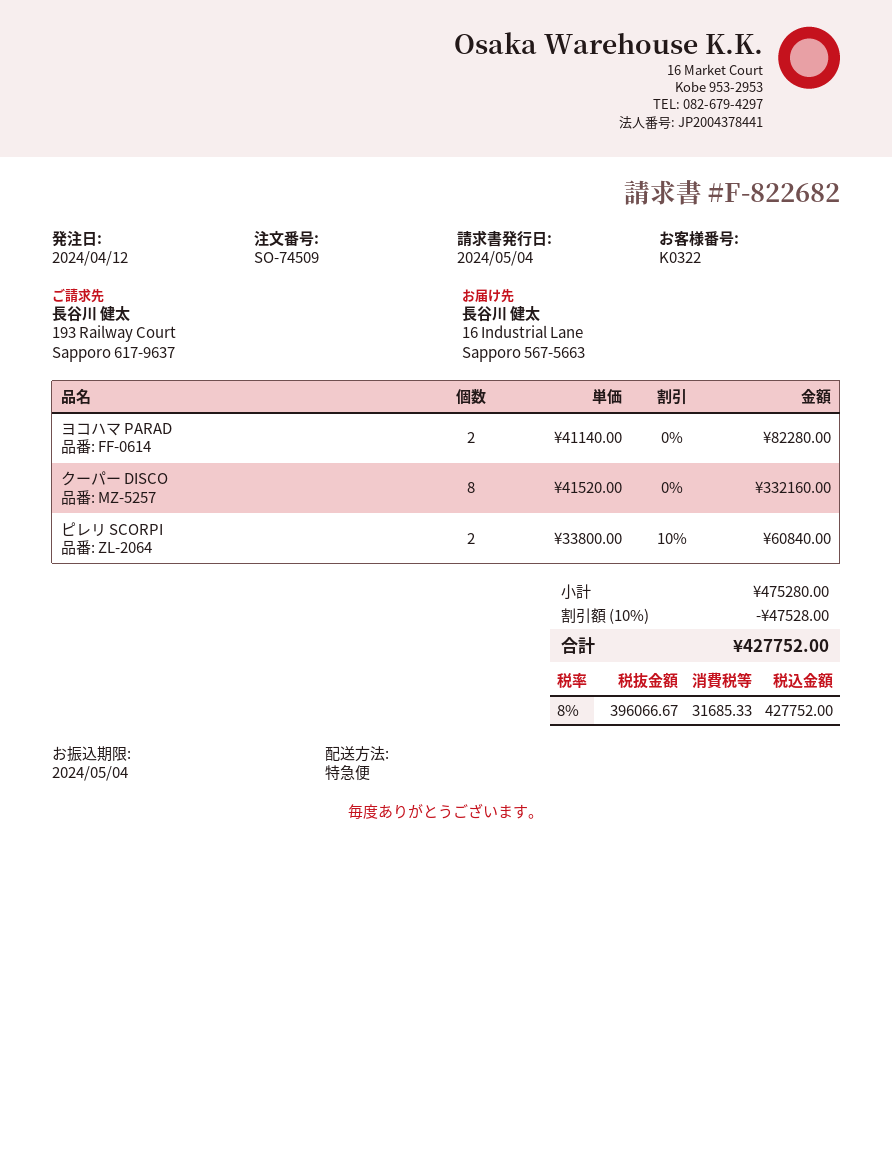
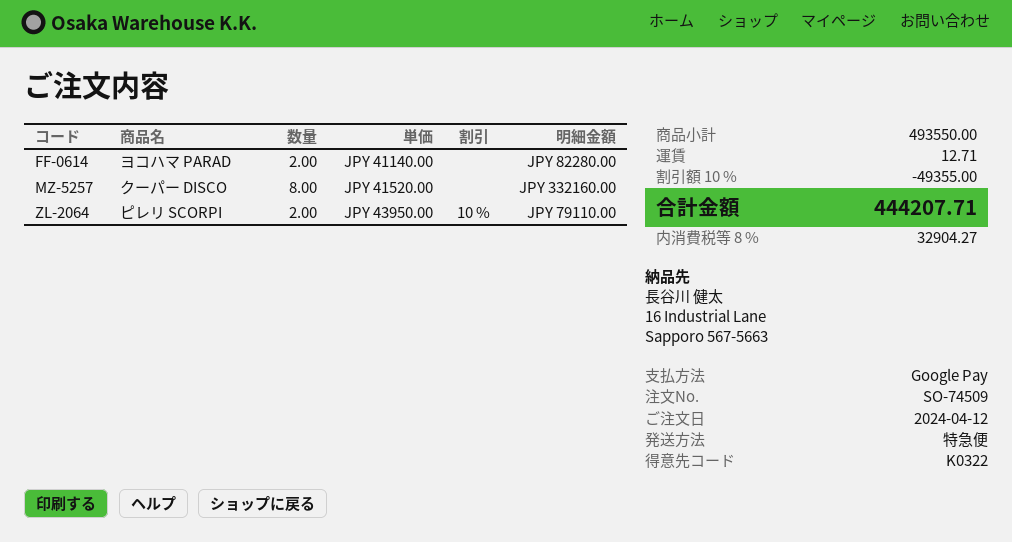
ピレリ SCORPI: 2 x 33800.00 - 10% = 60840.00 -> 2 x 43950.00 - 10% = 79110.00
subtotal: 475280.00 -> 493550.00
discount: 10% = 47528.00 -> 10% = 49355.00
shipping: none -> 12.71
tax: 8% = 31685.33 -> 8% = 32904.27
total: 427752.00 -> 444207.71

